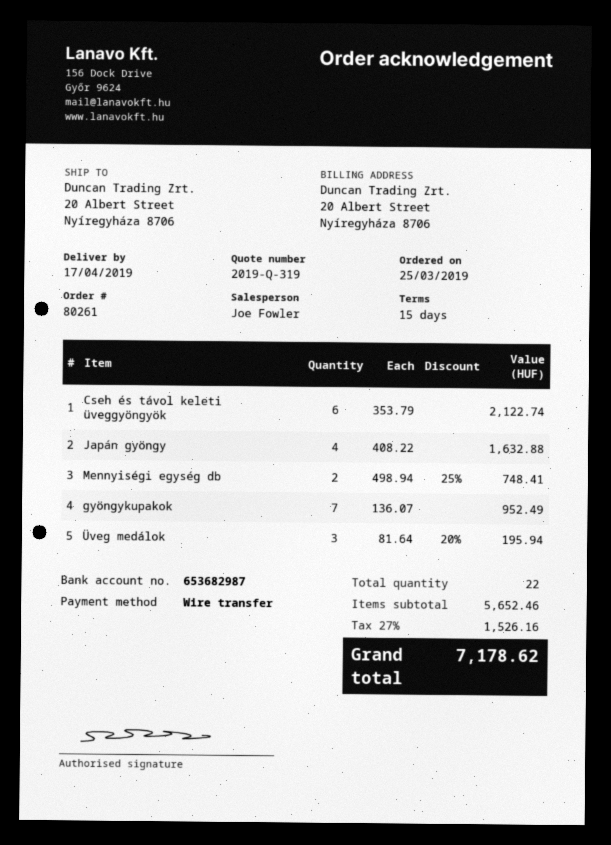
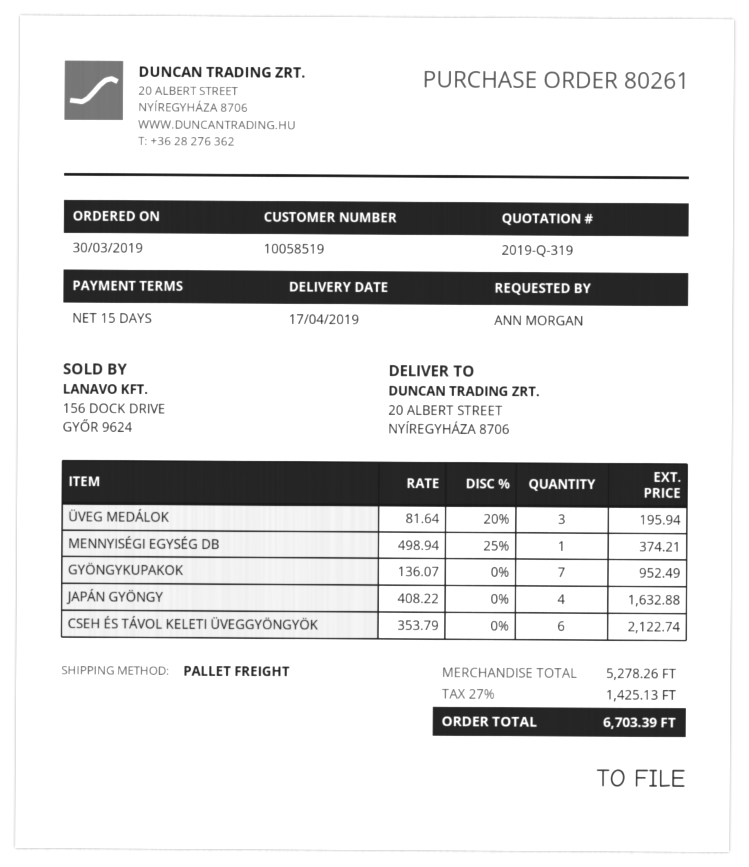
order date: 2019-03-25 -> 2019-03-30
Mennyiségi egység db: 2 x 498.94 - 25% = 748.41 -> 1 x 498.94 - 25% = 374.21
subtotal: 5652.46 -> 5278.26
tax: 27% = 1526.16 -> 27% = 1425.13
total: 7178.62 -> 6703.39

